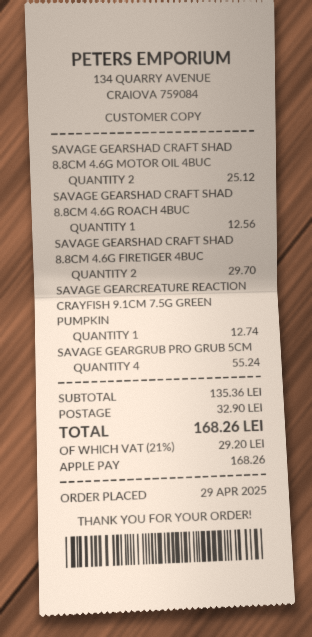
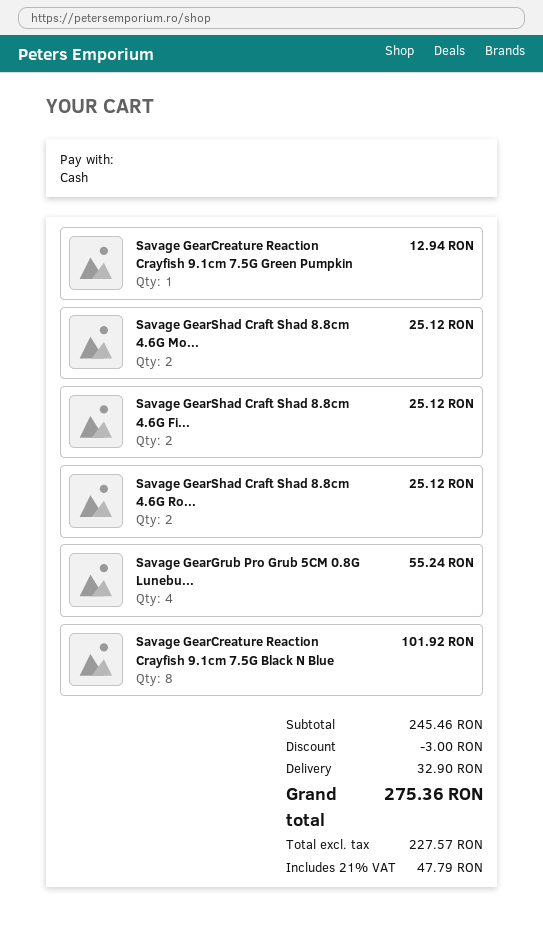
payment method: Apple Pay -> cash
SAVAGE GEARSHAD CRAFT SHAD 8.8CM 4.6G ROACH 4BUC: 1 for 12.56 -> 2 for 25.12
SAVAGE GEARSHAD CRAFT SHAD 8.8CM 4.6G FIRETIGER 4BUC: 2 for 29.70 -> 2 for 25.12
SAVAGE GEARCREATURE REACTION CRAYFISH 9.1CM 7.5G GREEN PUMPKIN: 1 for 12.74 -> 1 for 12.94
Savage GearCreature Reaction Crayfish 9.1cm 7.5G Black N Blue: none -> 8 for 101.92
subtotal: 135.36 -> 245.46
discount: none -> 3.00
tax: 21% = 29.20 -> 21% = 47.79
total: 168.26 -> 275.36

